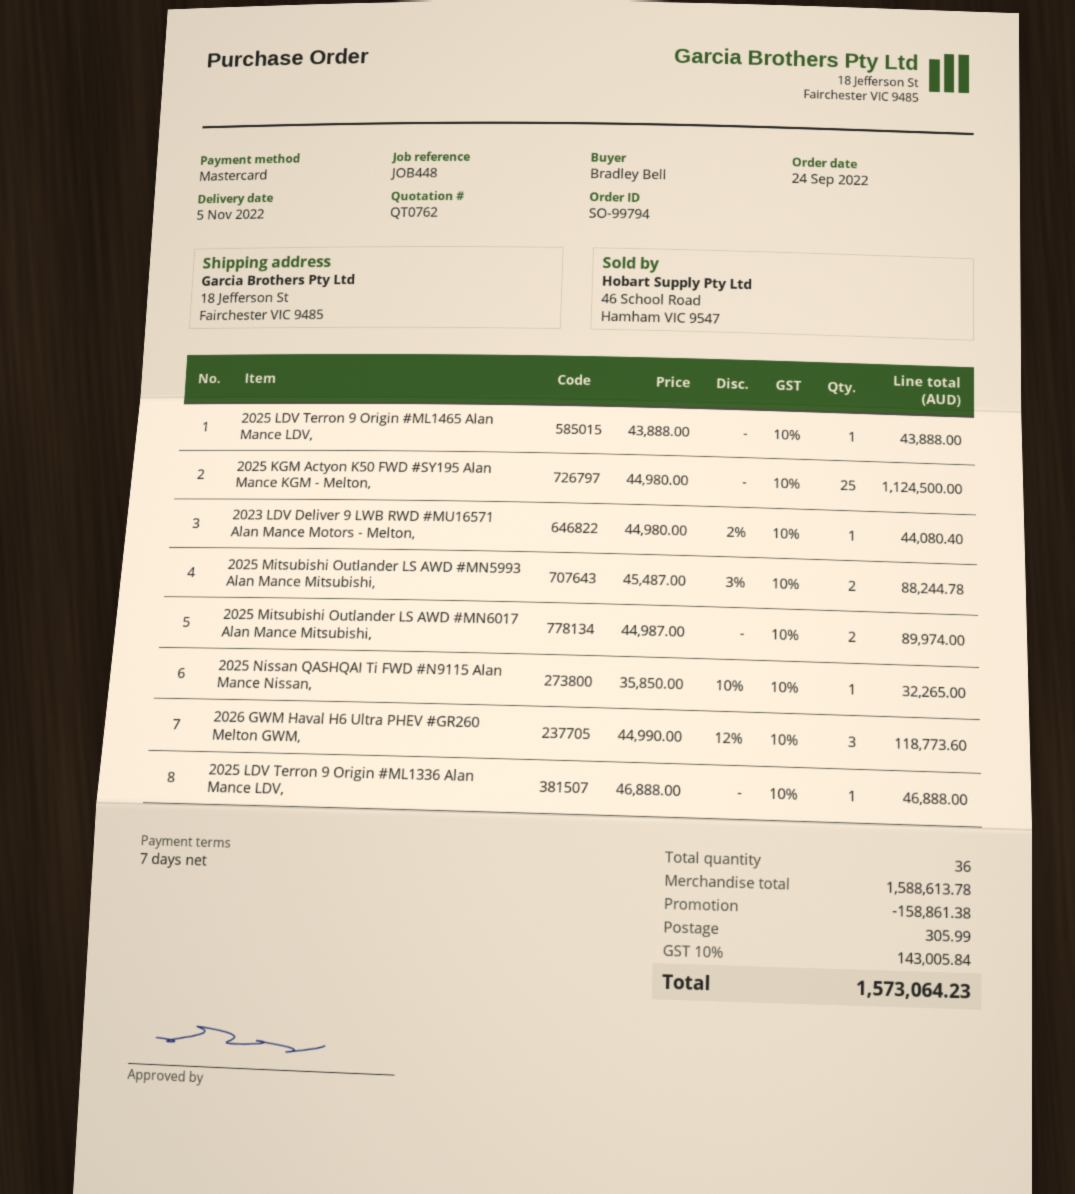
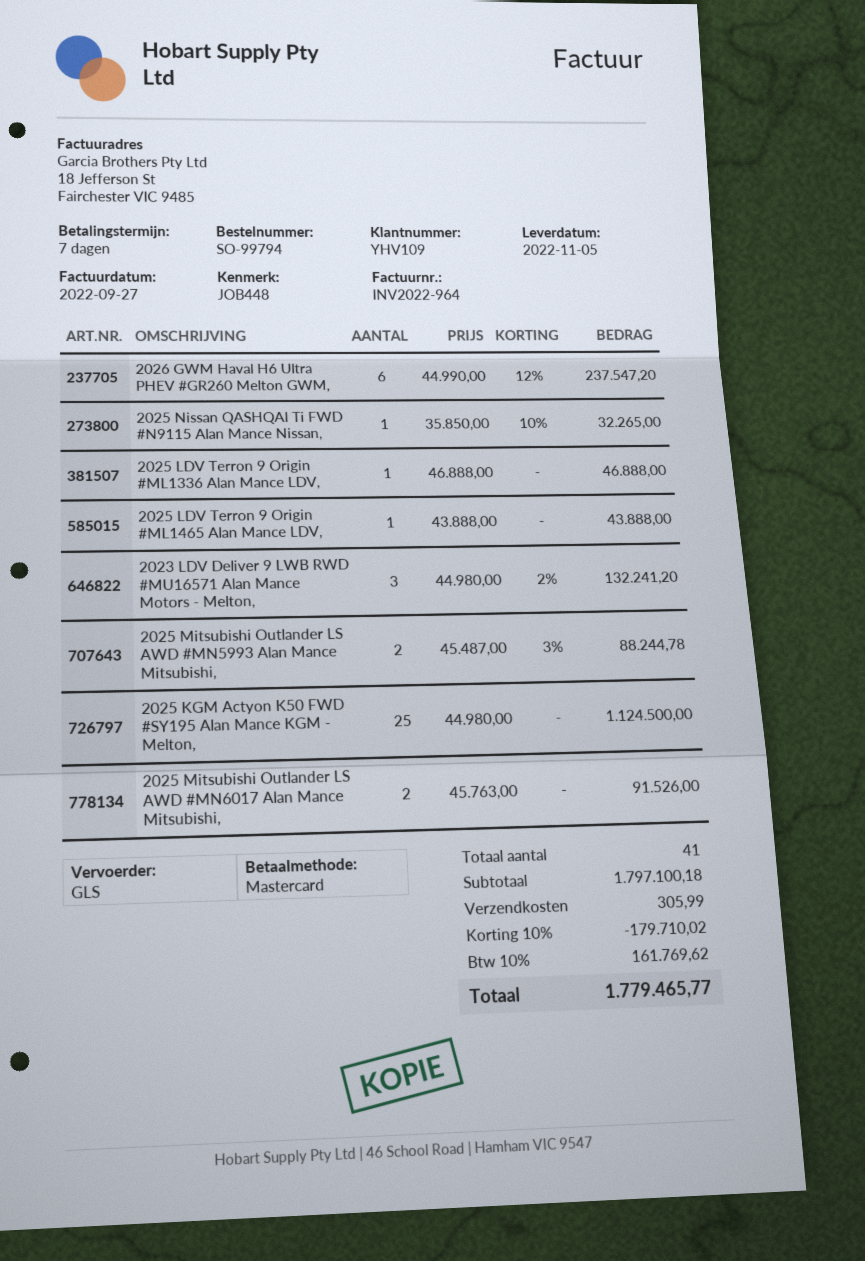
2023 LDV Deliver 9 LWB RWD #MU16571 Alan Mance Motors - Melton,: 1 x 44980.00 - 2% = 44080.40 -> 3 x 44980.00 - 2% = 132241.20
2025 Mitsubishi Outlander LS AWD #MN6017 Alan Mance Mitsubishi,: 2 x 44987.00 = 89974.00 -> 2 x 45763.00 = 91526.00
2026 GWM Haval H6 Ultra PHEV #GR260 Melton GWM,: 3 x 44990.00 - 12% = 118773.60 -> 6 x 44990.00 - 12% = 237547.20
total quantity: 36 -> 41
subtotal: 1588613.78 -> 1797100.18
discount: 158861.38 -> 179710.02
tax: 10% = 143005.84 -> 10% = 161769.62
total: 1573064.23 -> 1779465.77

